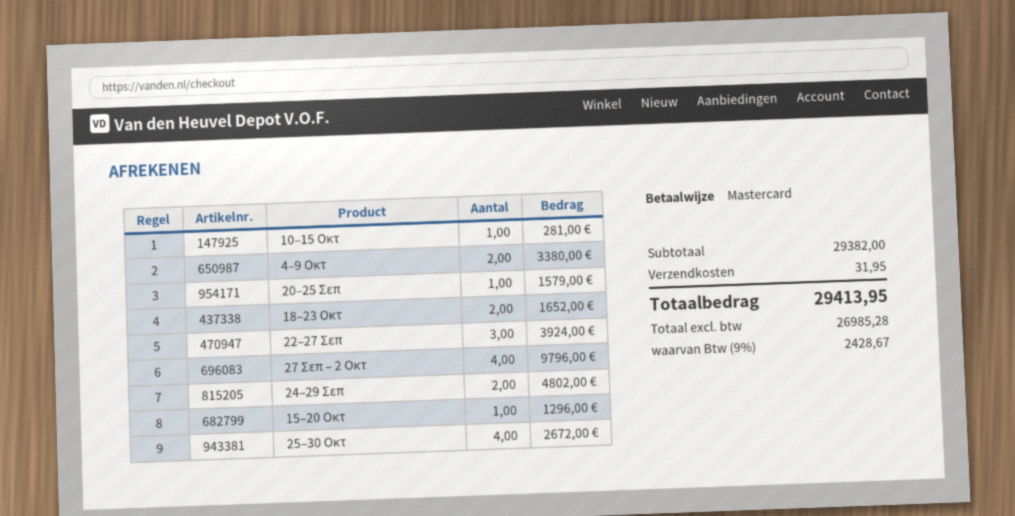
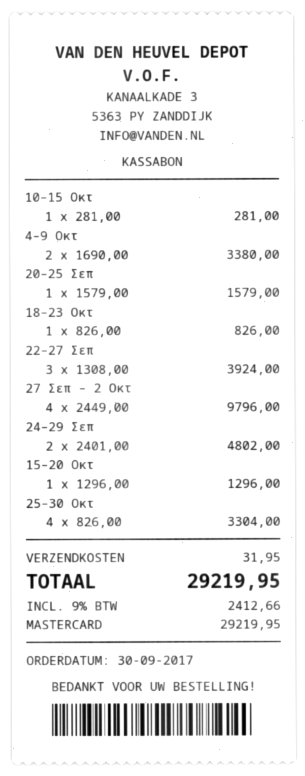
18–23 Οκτ: 2 for 1652.00 -> 1 for 826.00
25–30 Οκτ: 4 for 2672.00 -> 4 for 3304.00
tax: 9% = 2428.67 -> 9% = 2412.66
total: 29413.95 -> 29219.95

